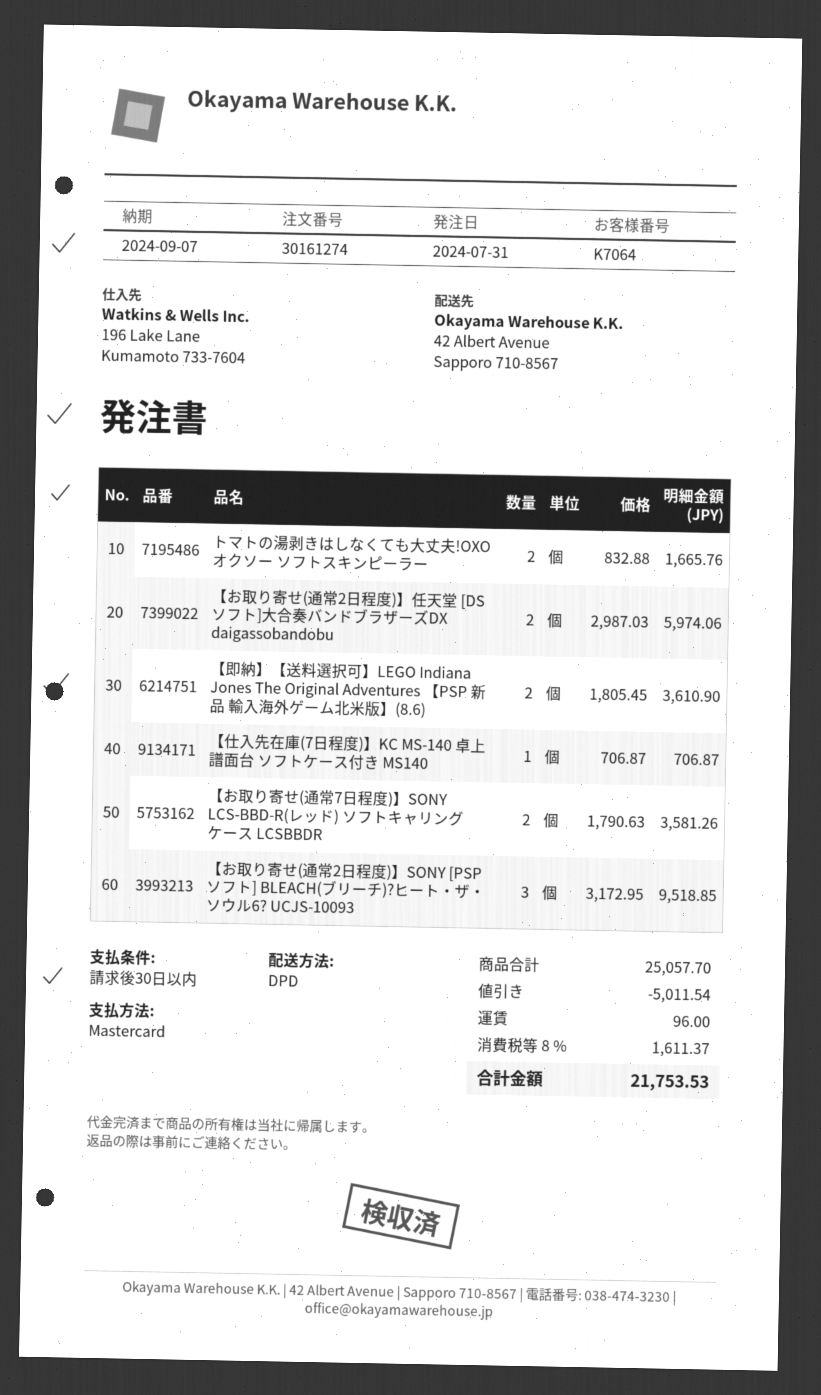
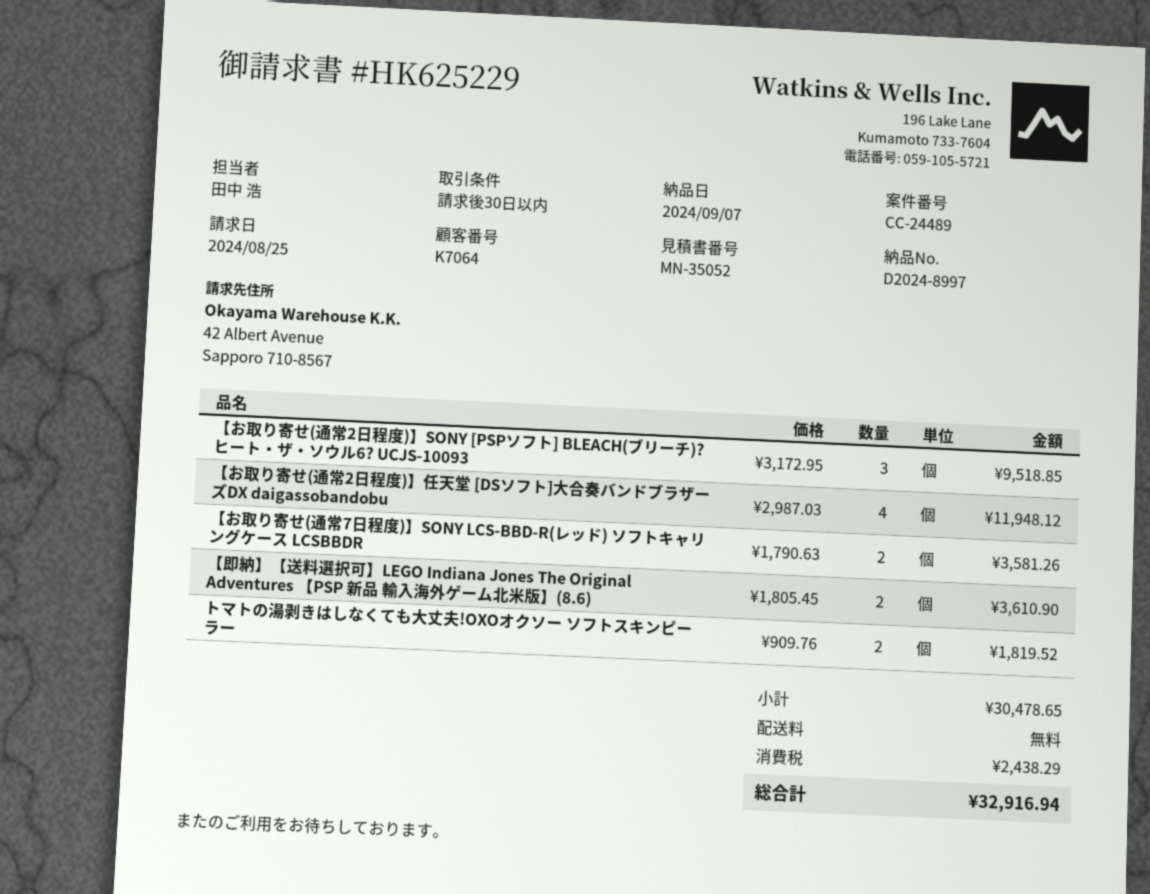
トマトの湯剥きはしなくても大丈夫!OXOオクソー ソフトスキンピーラー: 2 x 832.88 = 1665.76 -> 2 x 909.76 = 1819.52
【お取り寄せ(通常2日程度)】任天堂 [DSソフト]大合奏バンドブラザーズDX daigassobandobu: 2 x 2987.03 = 5974.06 -> 4 x 2987.03 = 11948.12
【仕入先在庫(7日程度)】KC MS-140 卓上譜面台 ソフトケース付き MS140: 1 x 706.87 = 706.87 -> none
subtotal: 25057.70 -> 30478.65
discount: 5011.54 -> none
shipping: 96.00 -> 0.00
tax: 1611.37 -> 2438.29
total: 21753.53 -> 32916.94

